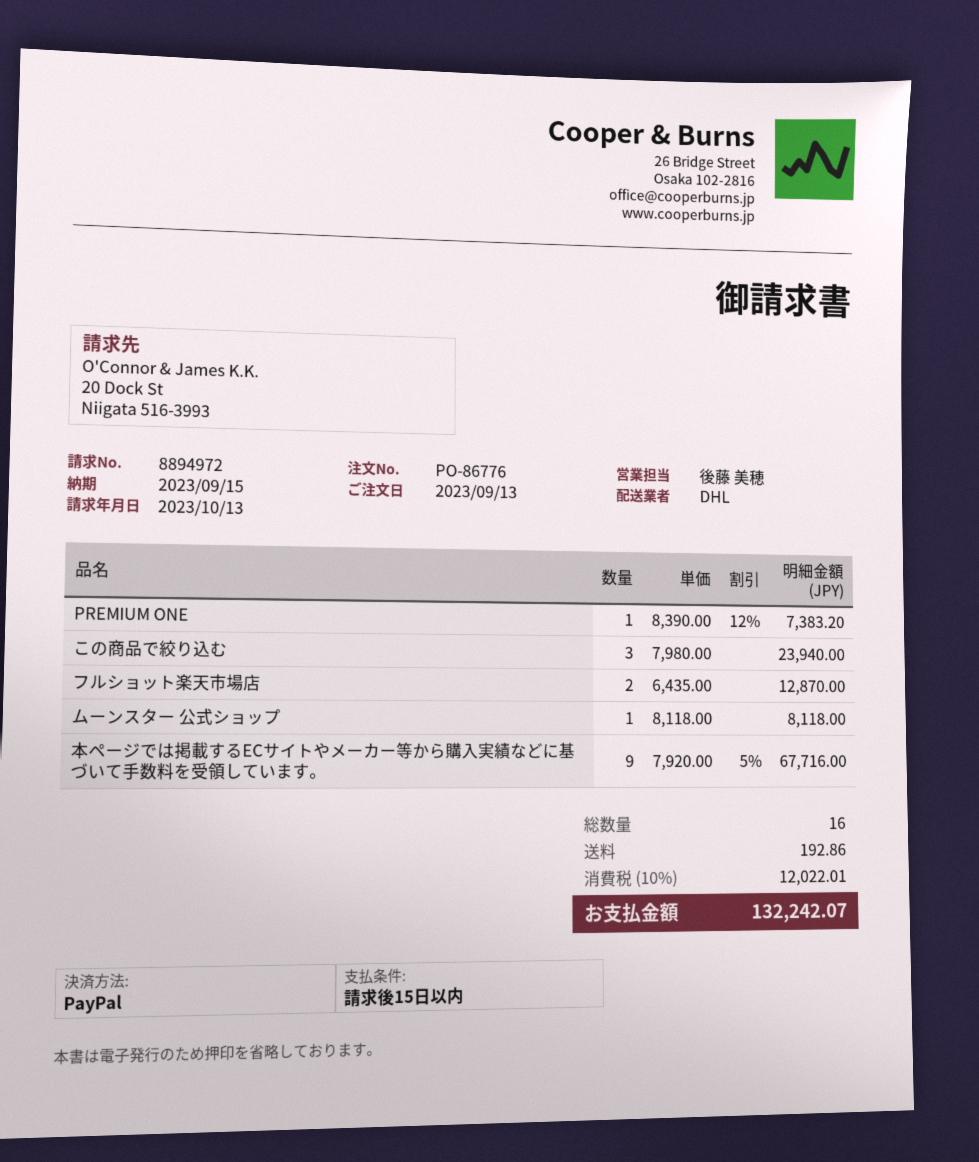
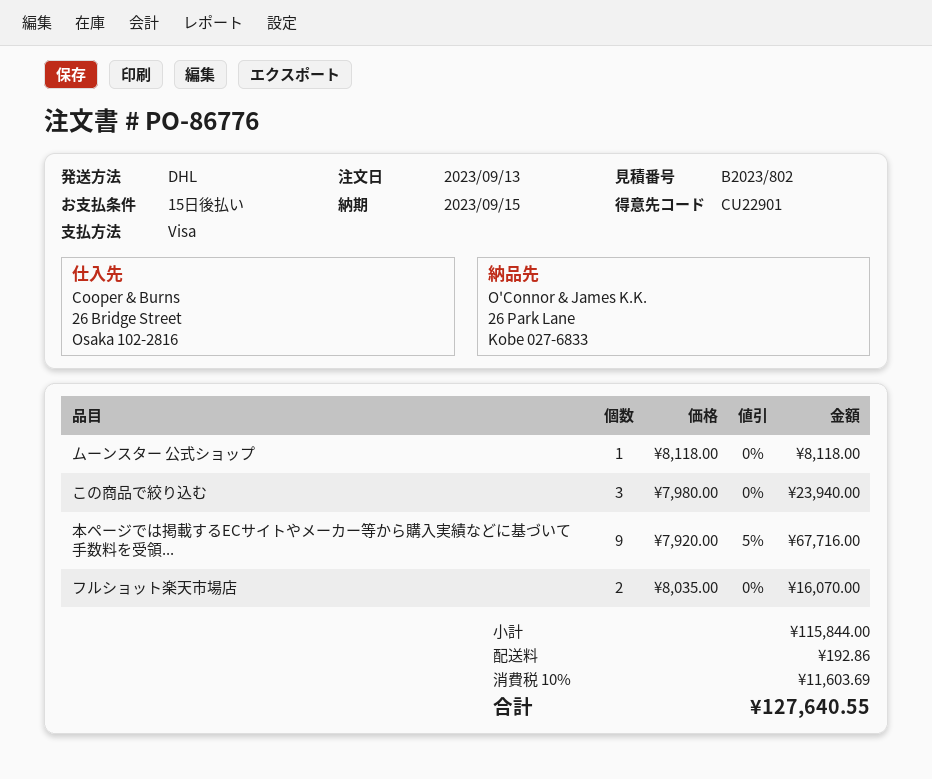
payment method: PayPal -> Visa
PREMIUM ONE: 1 x 8390.00 - 12% = 7383.20 -> none
フルショット楽天市場店: 2 x 6435.00 = 12870.00 -> 2 x 8035.00 = 16070.00
tax: 10% = 12022.01 -> 10% = 11603.69
total: 132242.07 -> 127640.55

